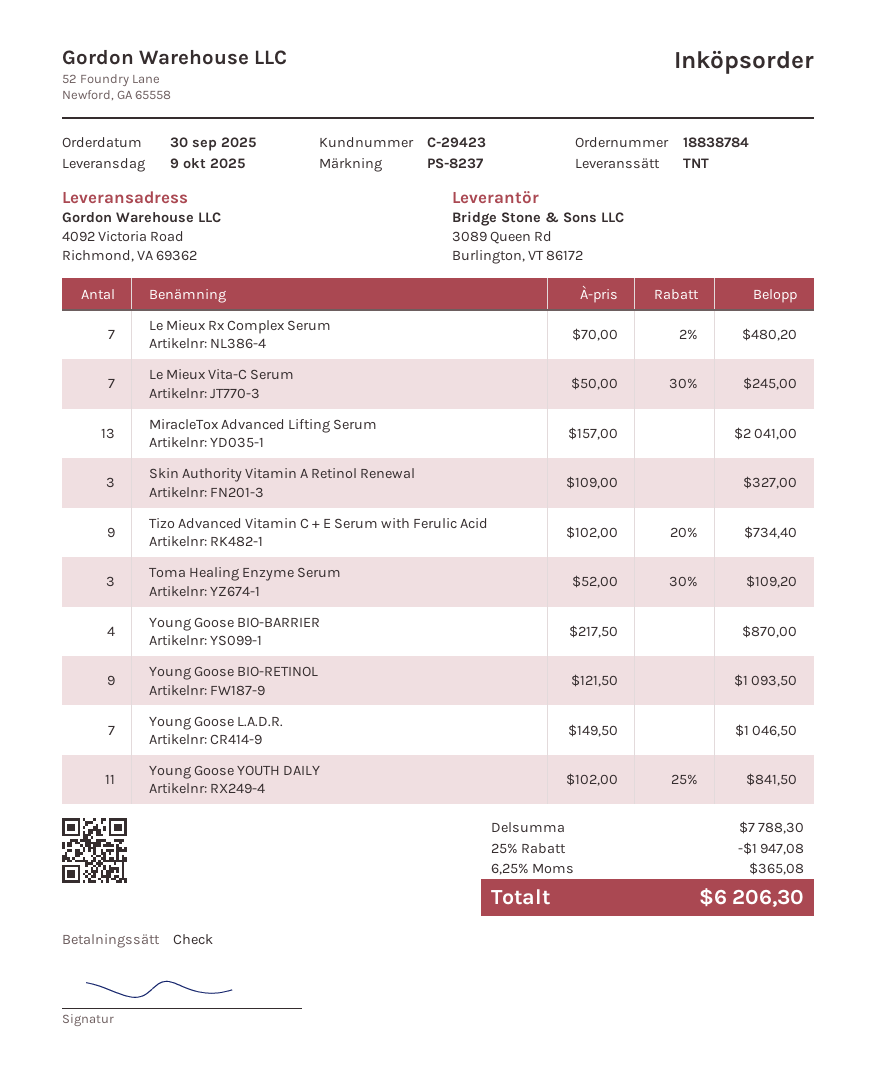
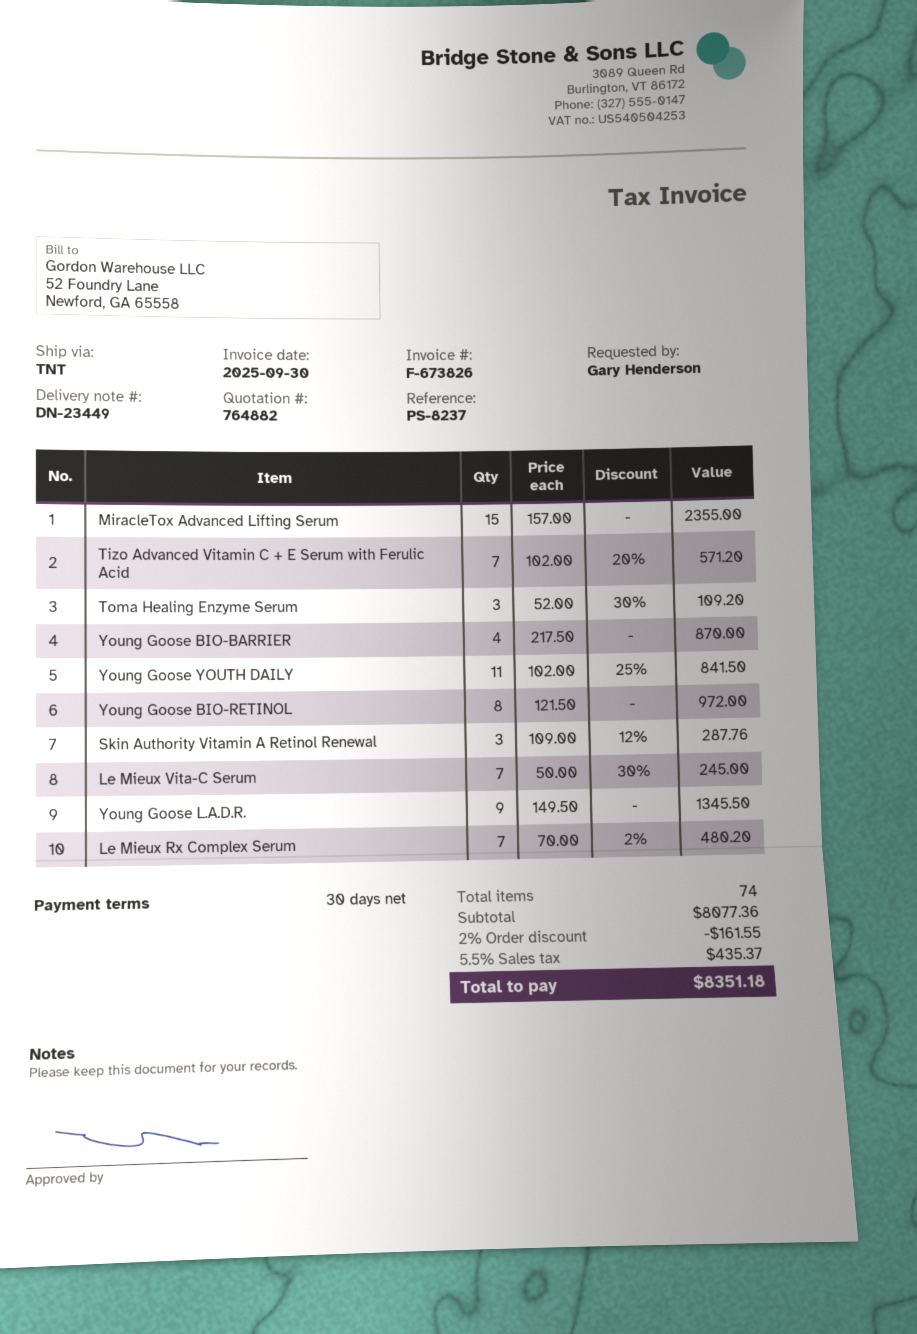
MiracleTox Advanced Lifting Serum: 13 x 157.00 = 2041.00 -> 15 x 157.00 = 2355.00
Skin Authority Vitamin A Retinol Renewal: 3 x 109.00 = 327.00 -> 3 x 109.00 - 12% = 287.76
Tizo Advanced Vitamin C + E Serum with Ferulic Acid: 9 x 102.00 - 20% = 734.40 -> 7 x 102.00 - 20% = 571.20
Young Goose BIO-RETINOL: 9 x 121.50 = 1093.50 -> 8 x 121.50 = 972.00
Young Goose L.A.D.R.: 7 x 149.50 = 1046.50 -> 9 x 149.50 = 1345.50
subtotal: 7788.30 -> 8077.36
discount: 25% = 1947.08 -> 2% = 161.55
tax: 6.25% = 365.08 -> 5.5% = 435.37
total: 6206.30 -> 8351.18

